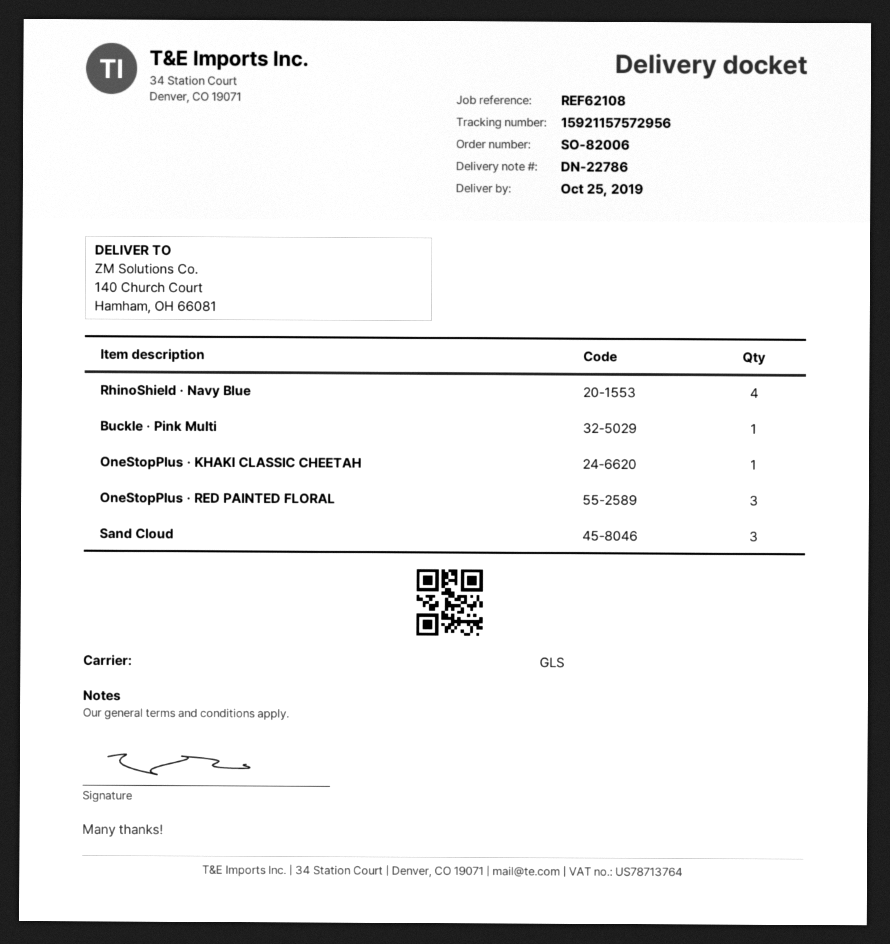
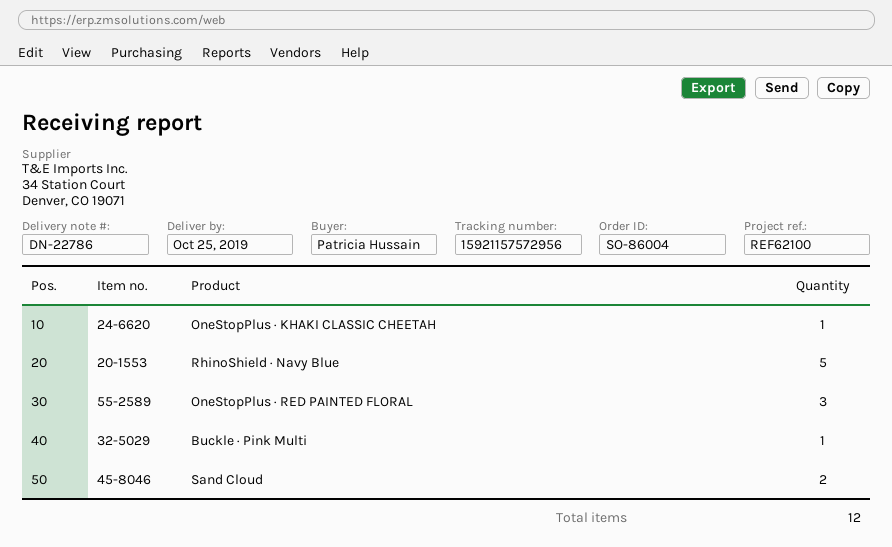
order number: SO-82006 -> SO-86004
reference: REF62108 -> REF62100
RhinoShield · Navy Blue: 4 -> 5
Sand Cloud: 3 -> 2

